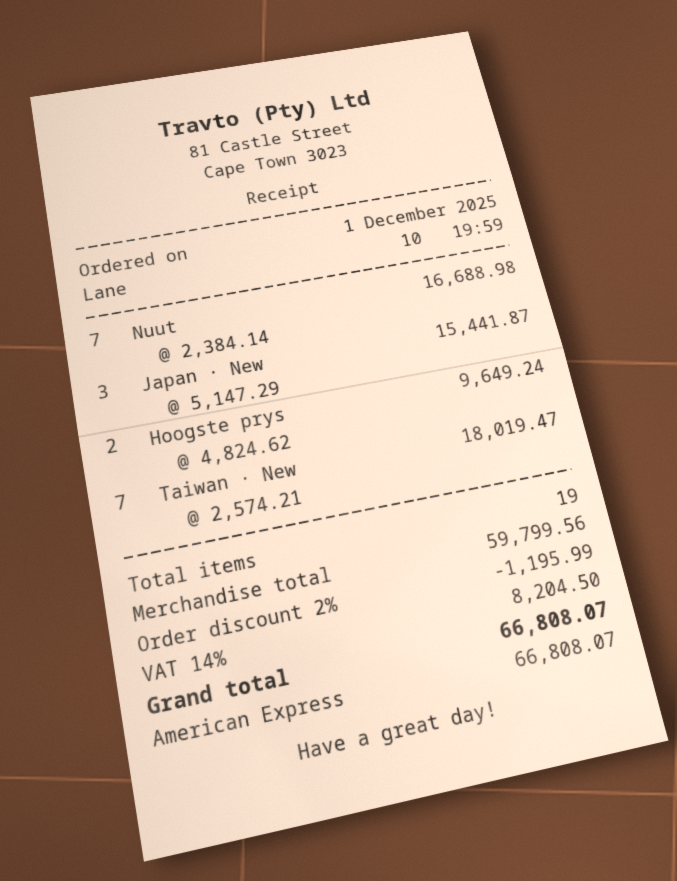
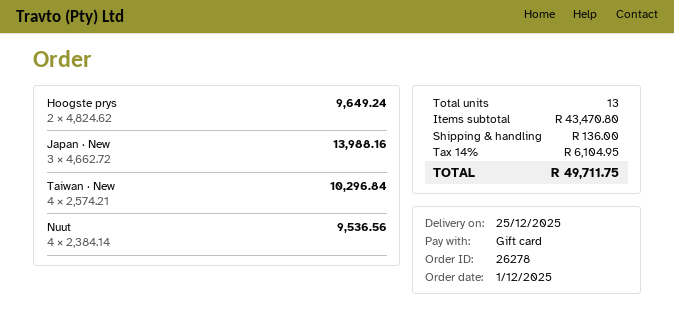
payment method: American Express -> gift card
Nuut: 7 x 2384.14 = 16688.98 -> 4 x 2384.14 = 9536.56
Japan · New: 3 x 5147.29 = 15441.87 -> 3 x 4662.72 = 13988.16
Taiwan · New: 7 x 2574.21 = 18019.47 -> 4 x 2574.21 = 10296.84
total quantity: 19 -> 13
subtotal: 59799.56 -> 43470.80
discount: 2% = 1195.99 -> none
shipping: none -> 136.00
tax: 14% = 8204.50 -> 14% = 6104.95
total: 66808.07 -> 49711.75

